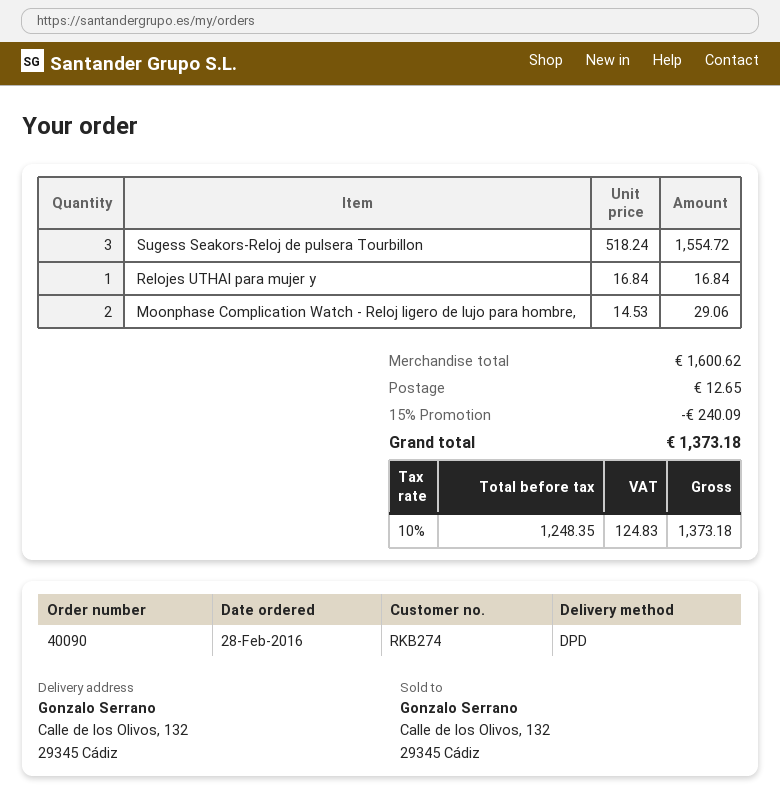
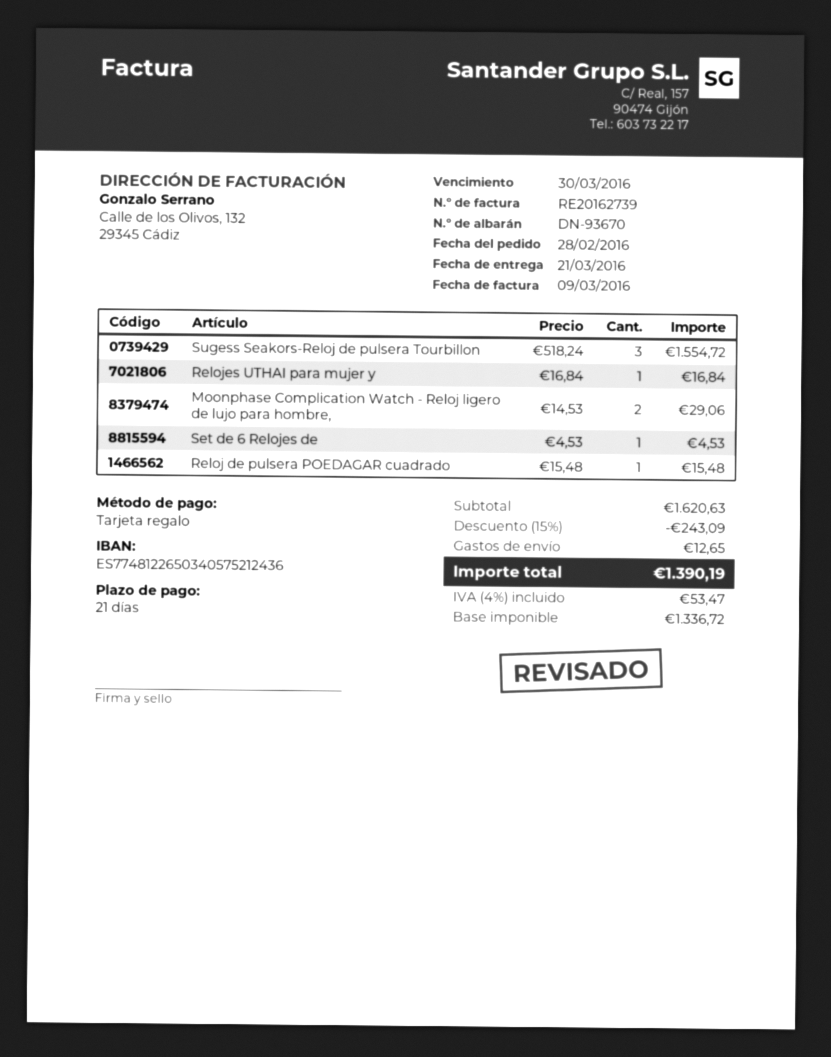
Set de 6 Relojes de: none -> 1 x 4.53 = 4.53
Reloj de pulsera POEDAGAR cuadrado: none -> 1 x 15.48 = 15.48
subtotal: 1600.62 -> 1620.63
discount: 15% = 240.09 -> 15% = 243.09
net: 1248.35 -> 1336.72
tax: 10% = 124.83 -> 4% = 53.47
total: 1373.18 -> 1390.19

